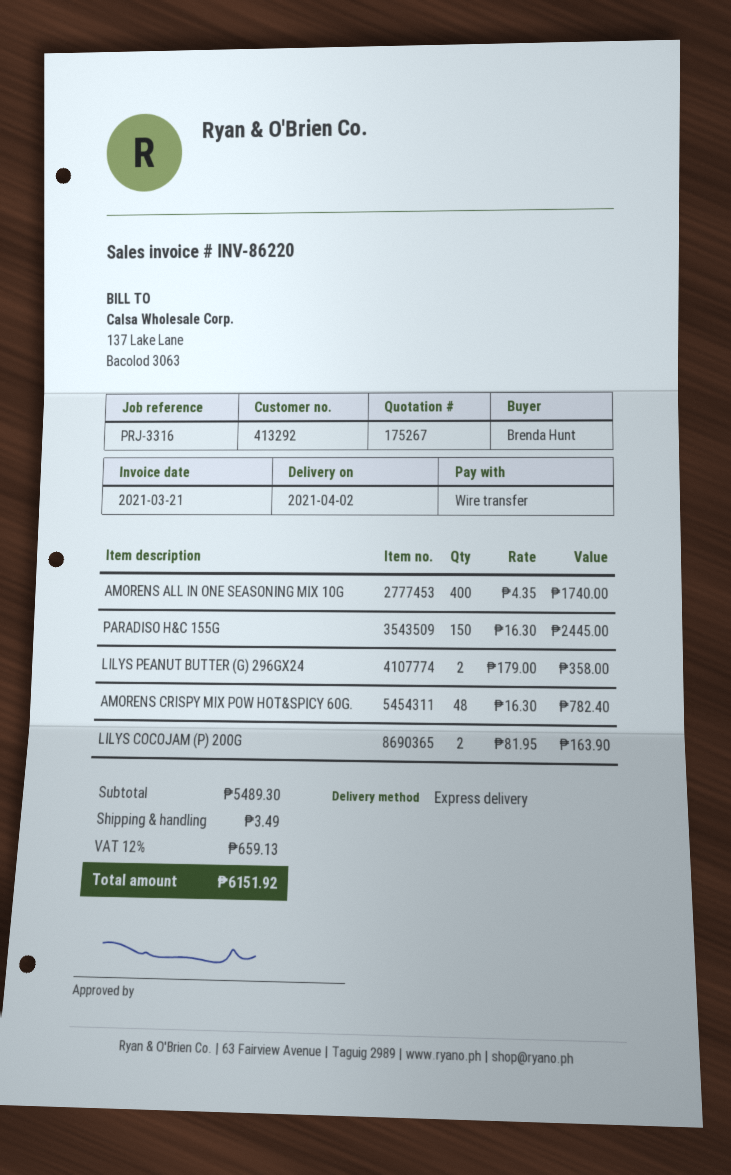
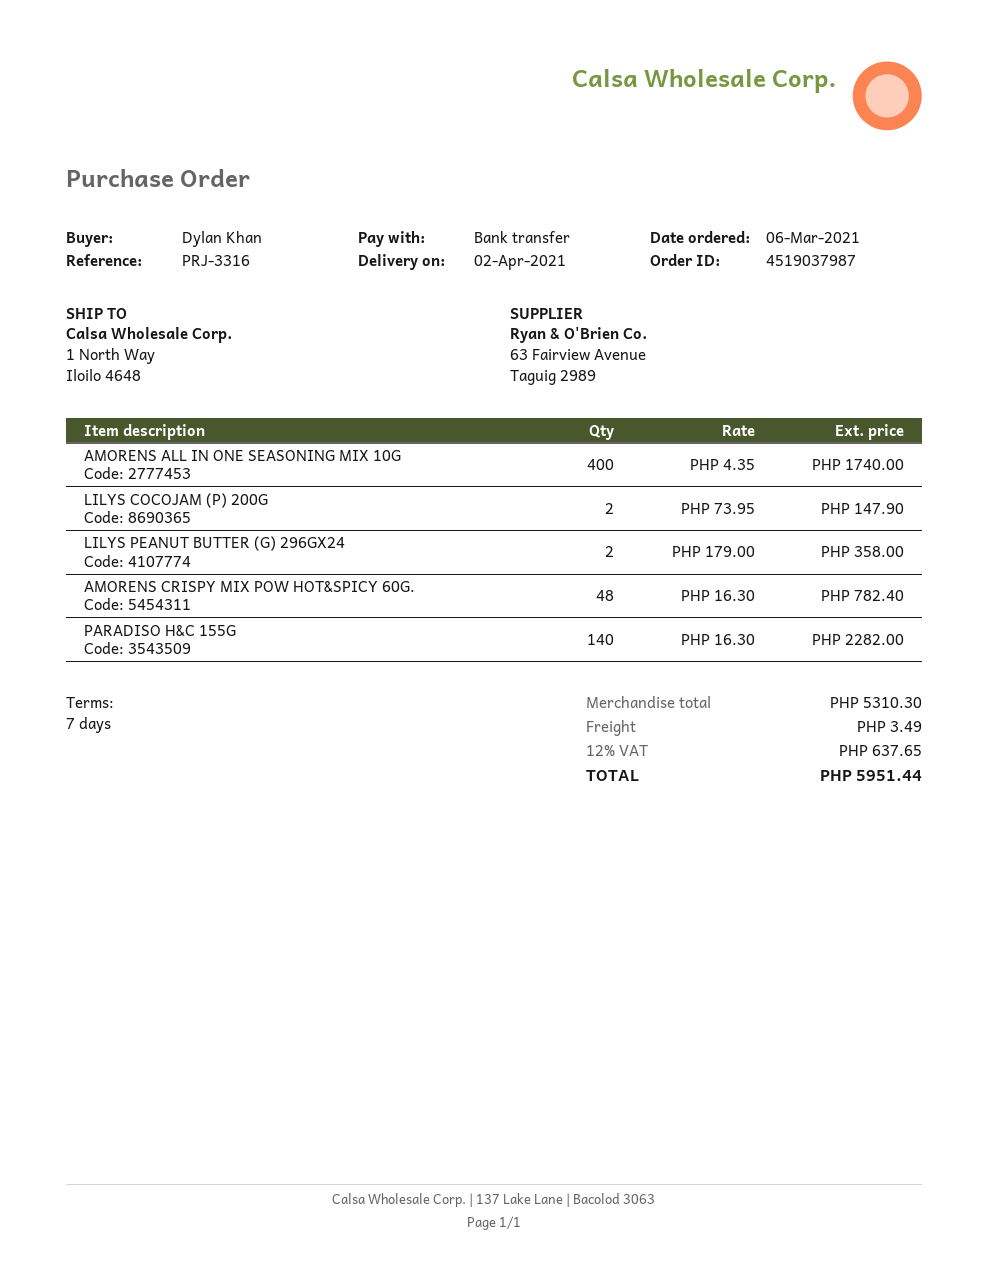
ordered by: Brenda Hunt -> Dylan Khan
PARADISO H&C 155G: 150 x 16.30 = 2445.00 -> 140 x 16.30 = 2282.00
LILYS COCOJAM (P) 200G: 2 x 81.95 = 163.90 -> 2 x 73.95 = 147.90
subtotal: 5489.30 -> 5310.30
tax: 12% = 659.13 -> 12% = 637.65
total: 6151.92 -> 5951.44

